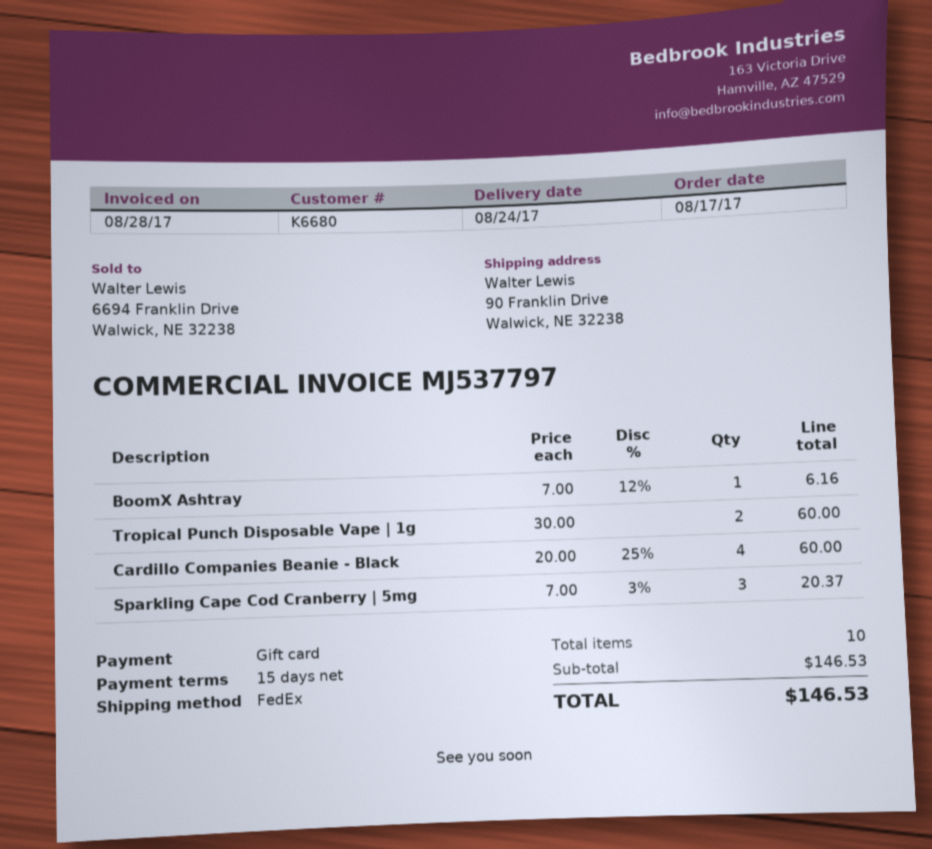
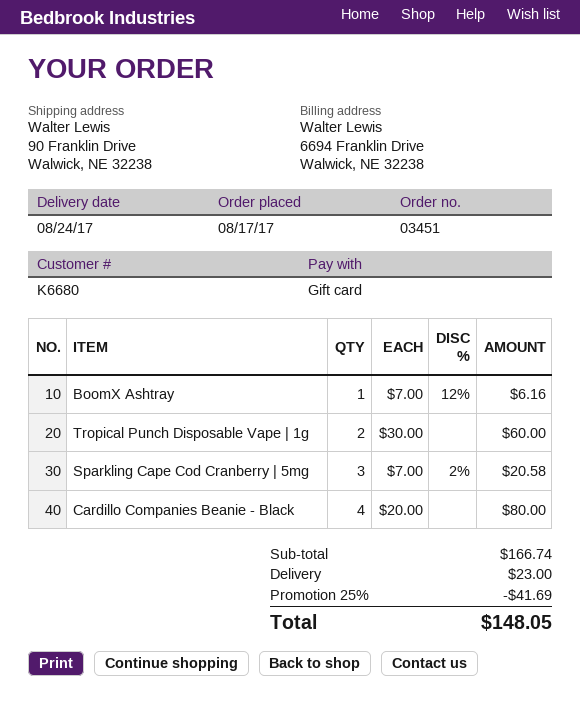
Cardillo Companies Beanie - Black: 4 x 20.00 - 25% = 60.00 -> 4 x 20.00 = 80.00
Sparkling Cape Cod Cranberry | 5mg: 3 x 7.00 - 3% = 20.37 -> 3 x 7.00 - 2% = 20.58
subtotal: 146.53 -> 166.74
discount: none -> 25% = 41.69
shipping: none -> 23.00
total: 146.53 -> 148.05

